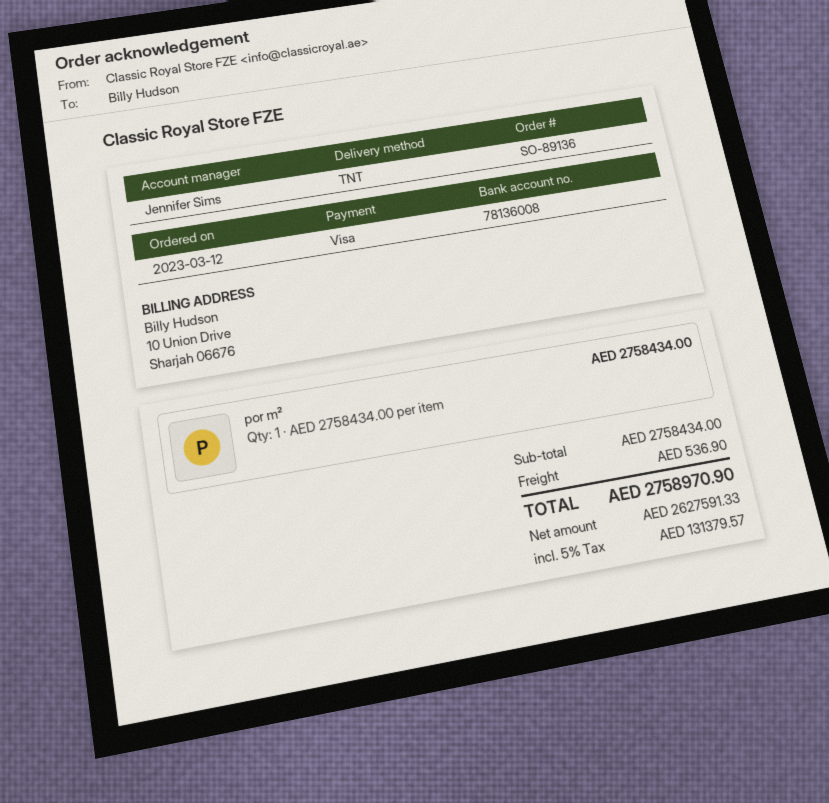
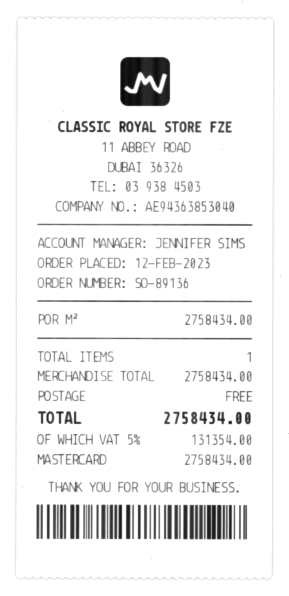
order date: 2023-03-12 -> 2023-02-12
payment method: Visa -> Mastercard
shipping: 536.90 -> 0.00
tax: 5% = 131379.57 -> 5% = 131354.00
total: 2758970.90 -> 2758434.00

